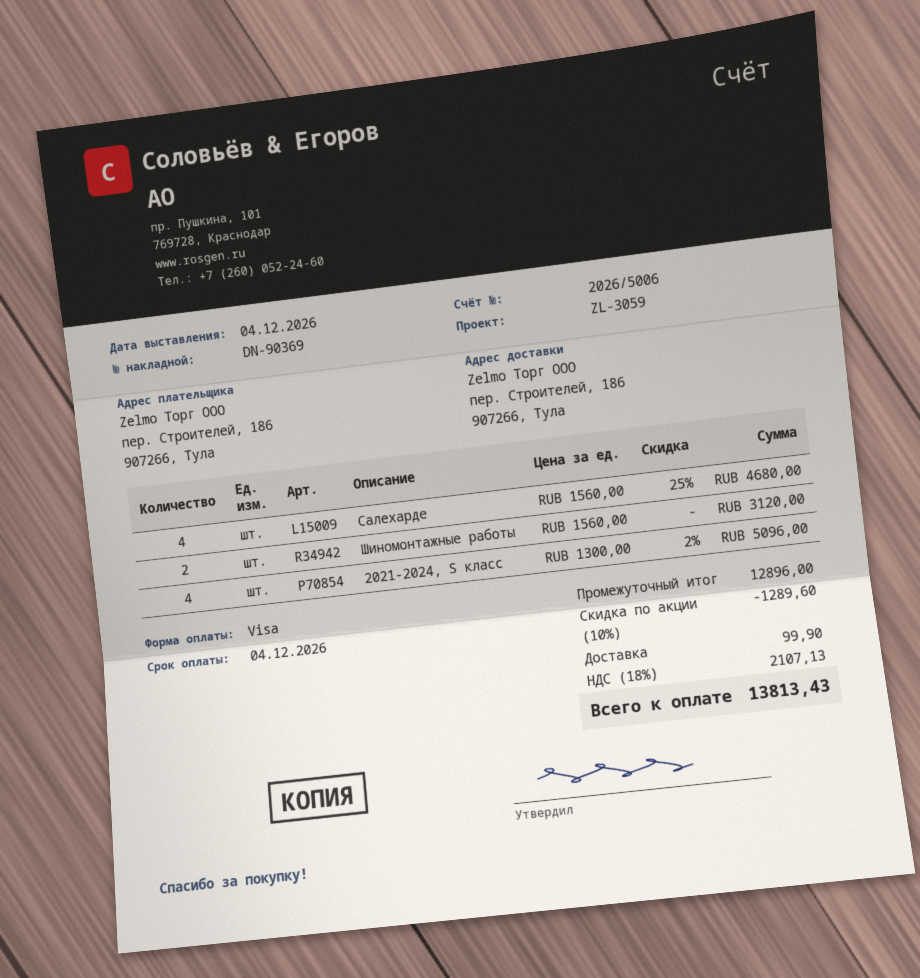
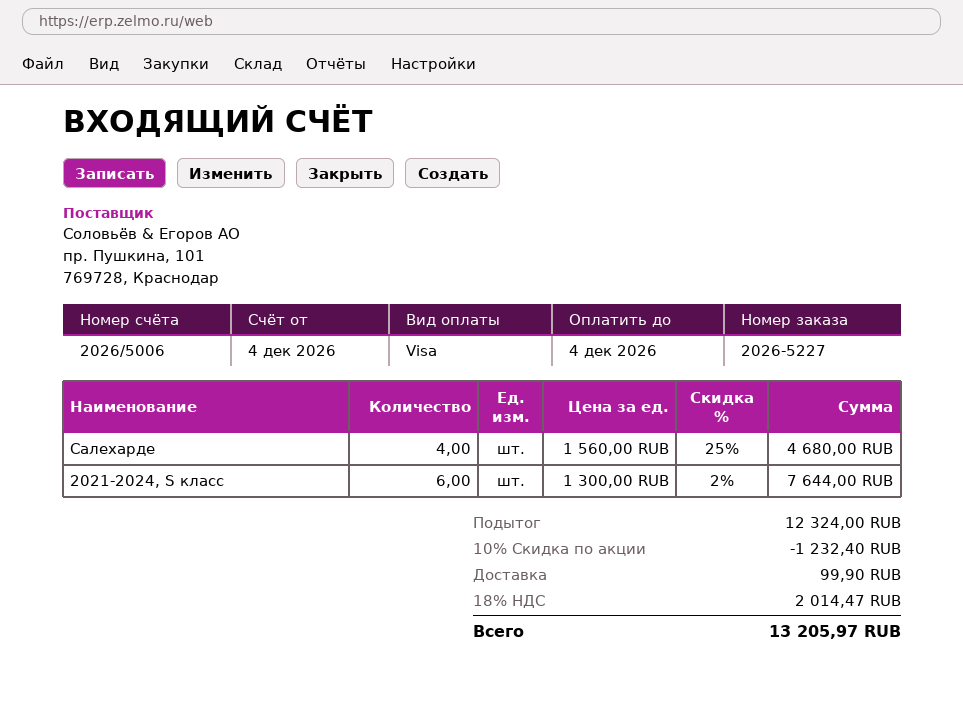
Шиномонтажные работы: 2 x 1560.00 = 3120.00 -> none
2021-2024, S класс: 4 x 1300.00 - 2% = 5096.00 -> 6 x 1300.00 - 2% = 7644.00
subtotal: 12896.00 -> 12324.00
discount: 10% = 1289.60 -> 10% = 1232.40
tax: 18% = 2107.13 -> 18% = 2014.47
total: 13813.43 -> 13205.97

